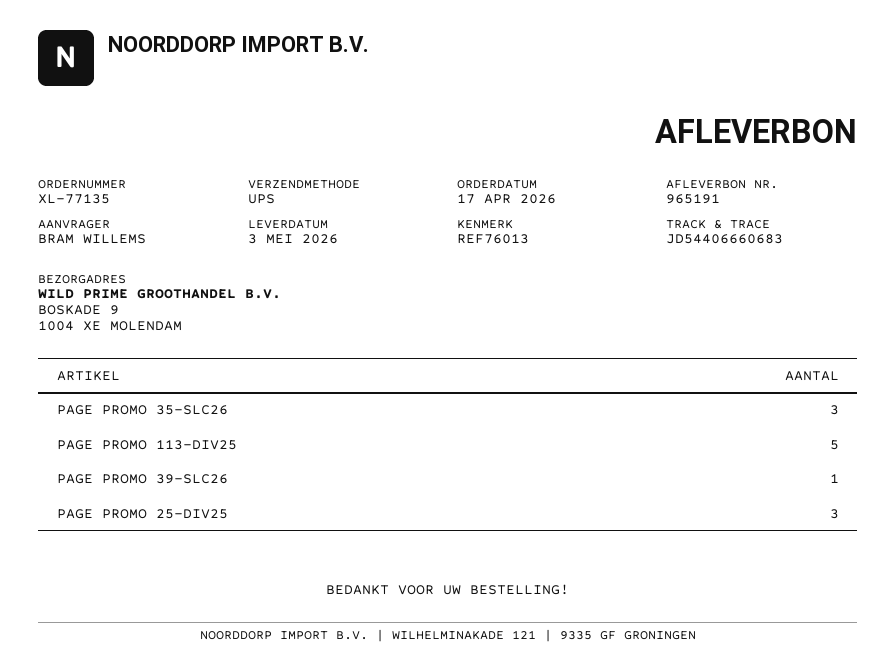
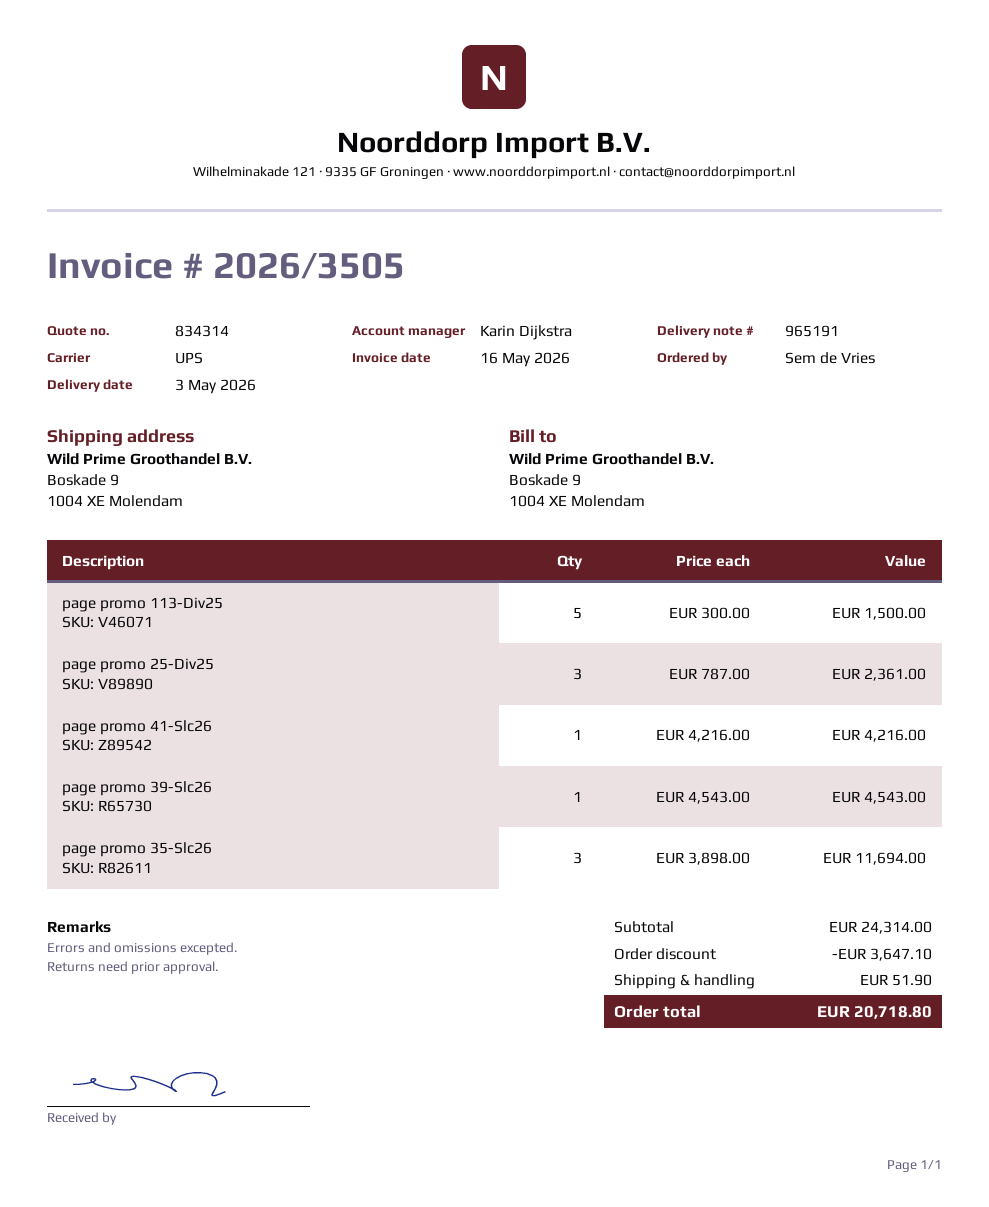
ordered by: BRAM WILLEMS -> Sem de Vries
page promo 41-Slc26: none -> 1

